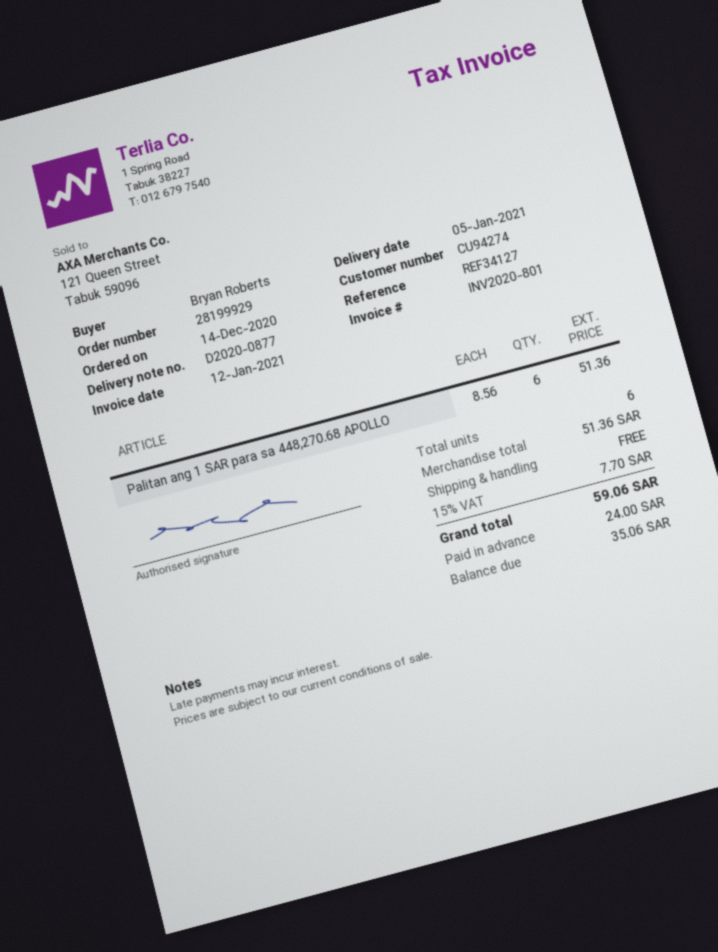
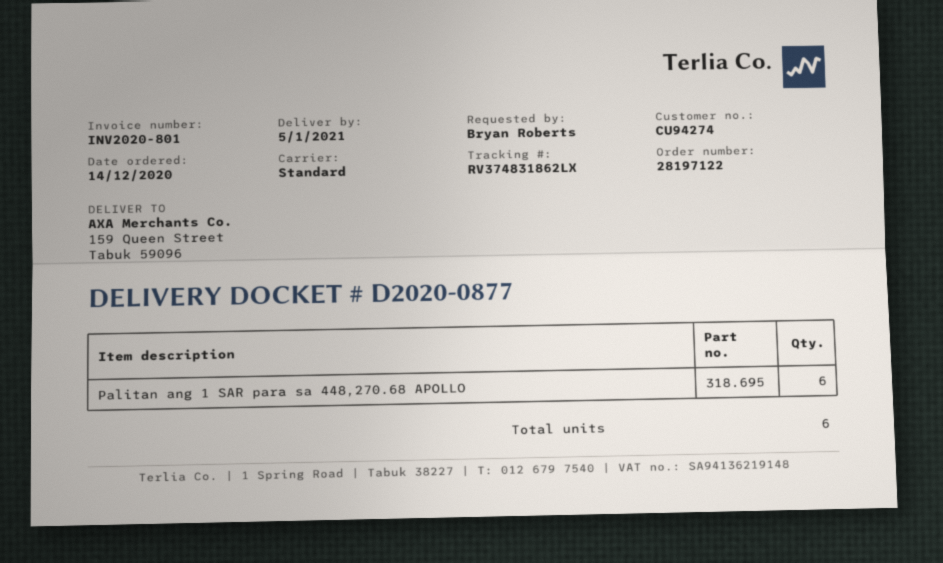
order number: 28199929 -> 28197122

